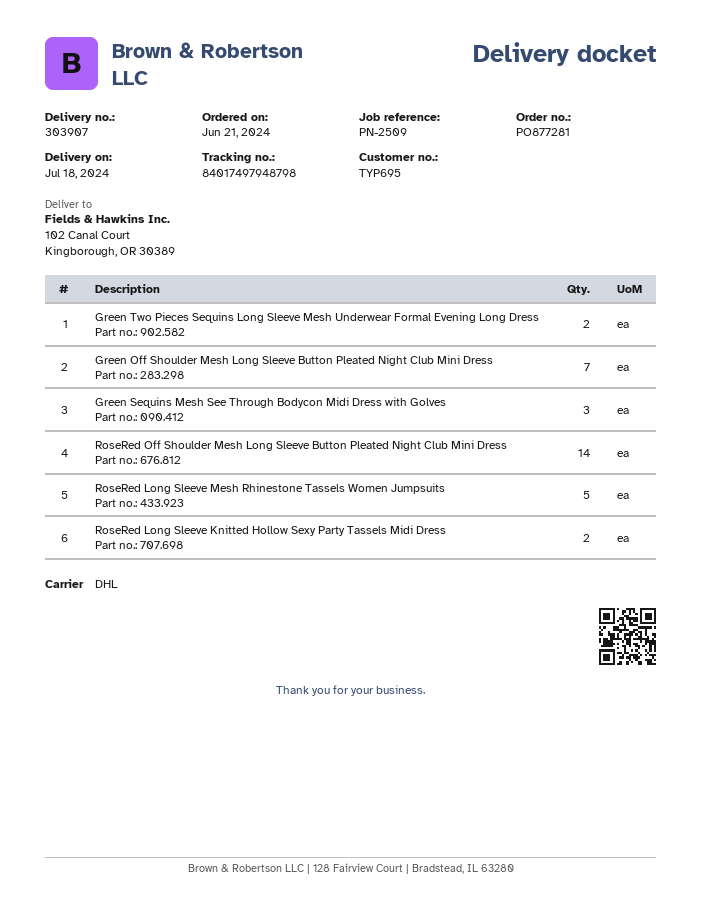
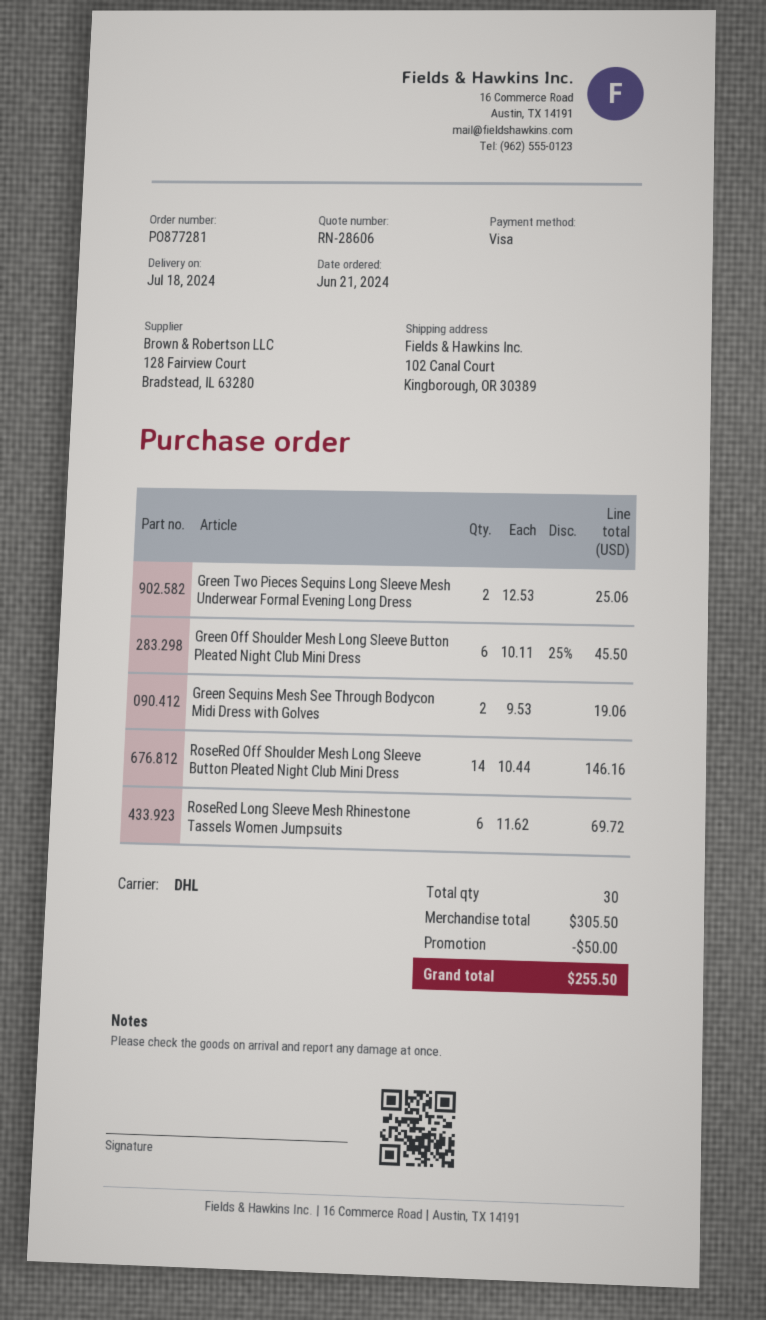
Green Off Shoulder Mesh Long Sleeve Button Pleated Night Club Mini Dress: 7 -> 6
Green Sequins Mesh See Through Bodycon Midi Dress with Golves: 3 -> 2
RoseRed Long Sleeve Mesh Rhinestone Tassels Women Jumpsuits: 5 -> 6
RoseRed Long Sleeve Knitted Hollow Sexy Party Tassels Midi Dress: 2 -> none

